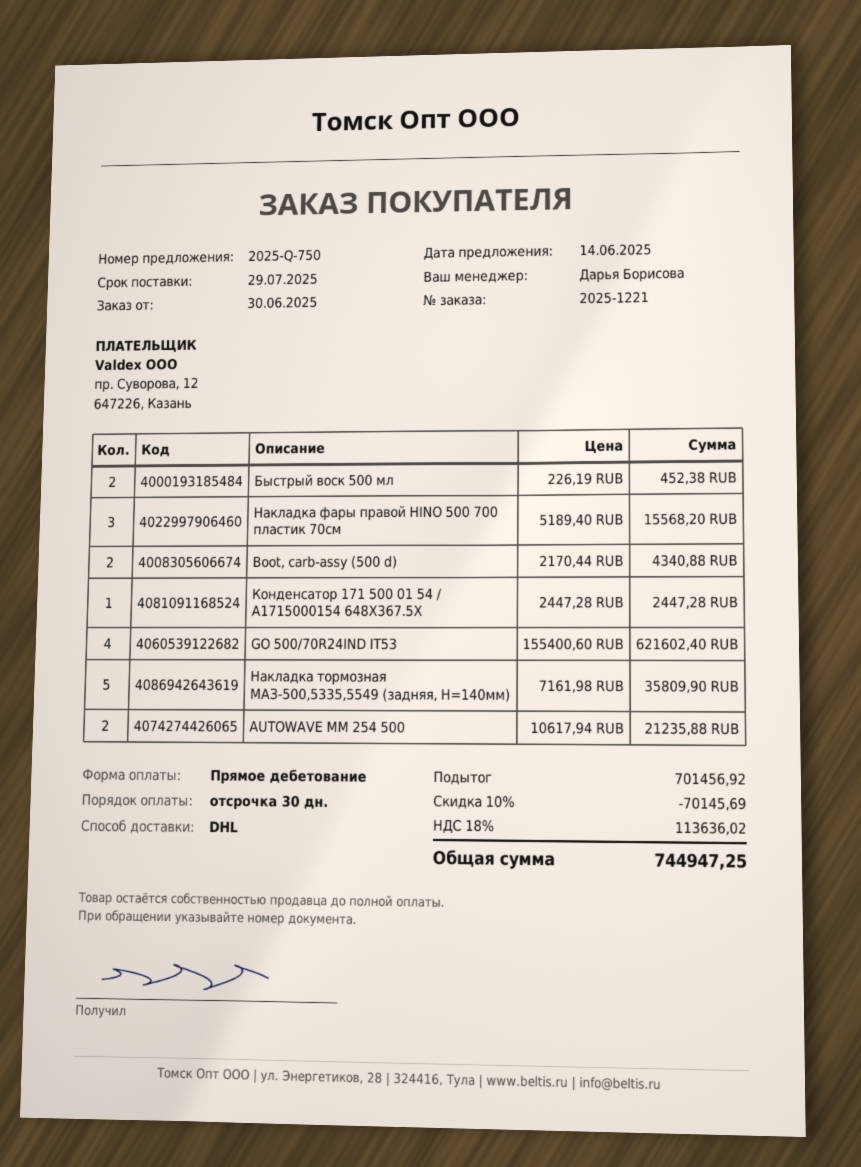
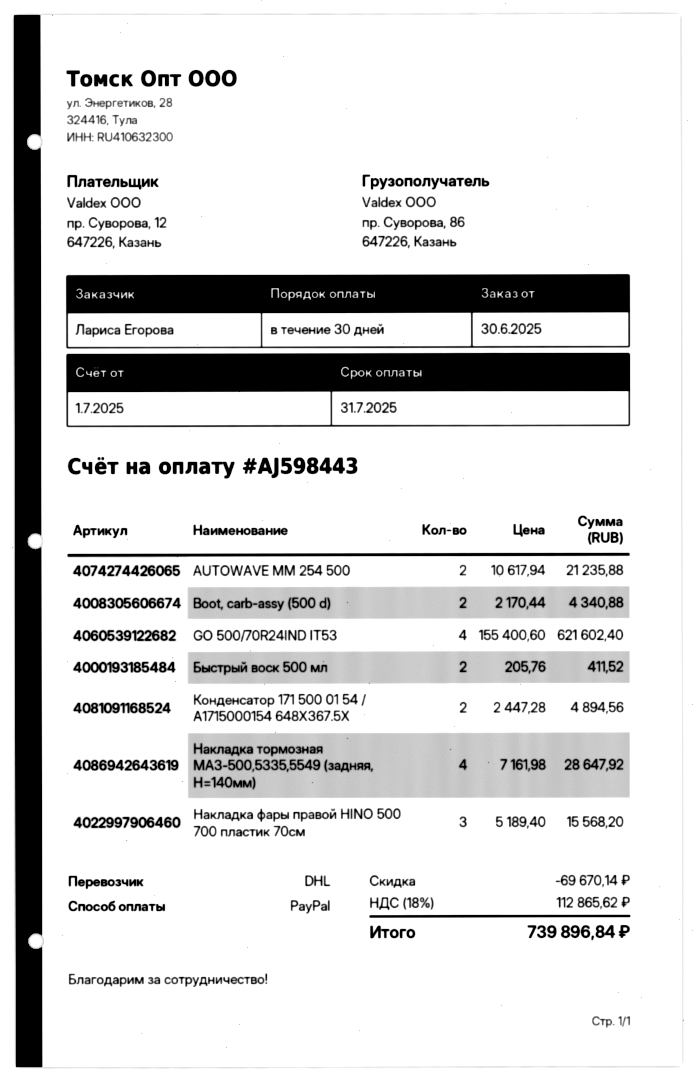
payment method: direct debit -> PayPal
Быстрый воск 500 мл: 2 x 226.19 = 452.38 -> 2 x 205.76 = 411.52
Конденсатор 171 500 01 54 / A1715000154 648X367.5X: 1 x 2447.28 = 2447.28 -> 2 x 2447.28 = 4894.56
Накладка тормозная МАЗ-500,5335,5549 (задняя, Н=140мм): 5 x 7161.98 = 35809.90 -> 4 x 7161.98 = 28647.92
discount: 70145.69 -> 69670.14
tax: 18% = 113636.02 -> 18% = 112865.62
total: 744947.25 -> 739896.84

